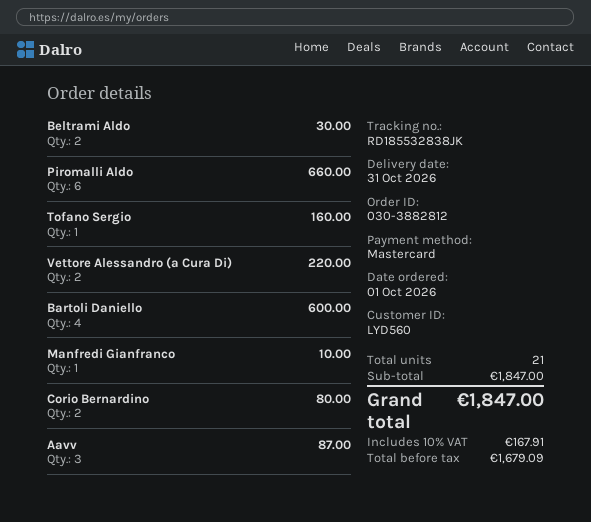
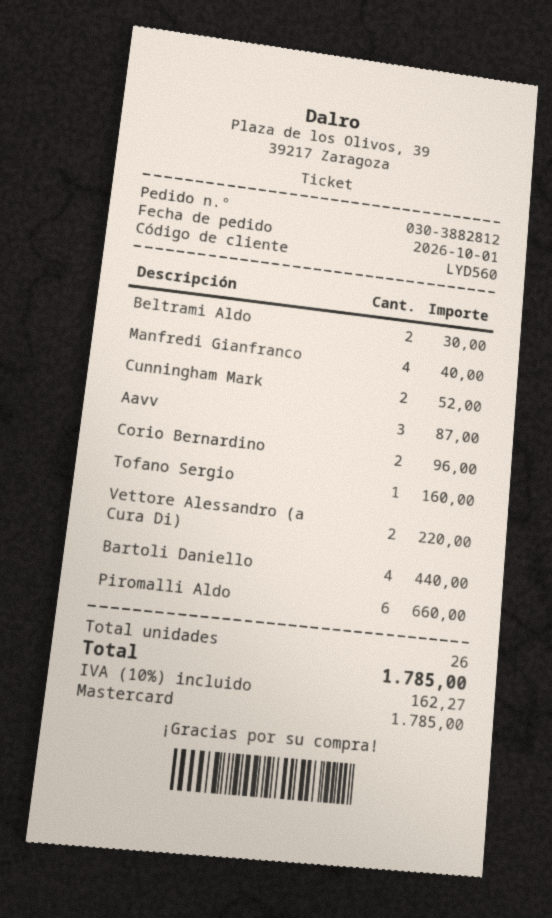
Bartoli Daniello: 4 for 600.00 -> 4 for 440.00
Manfredi Gianfranco: 1 for 10.00 -> 4 for 40.00
Corio Bernardino: 2 for 80.00 -> 2 for 96.00
Cunningham Mark: none -> 2 for 52.00
total quantity: 21 -> 26
tax: 10% = 167.91 -> 10% = 162.27
total: 1847.00 -> 1785.00

